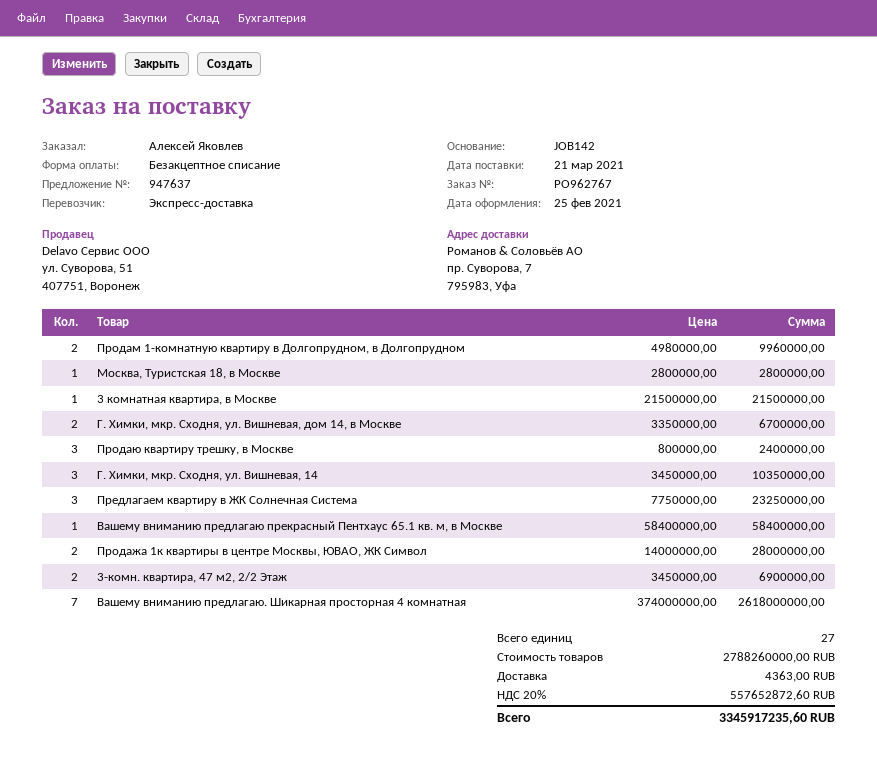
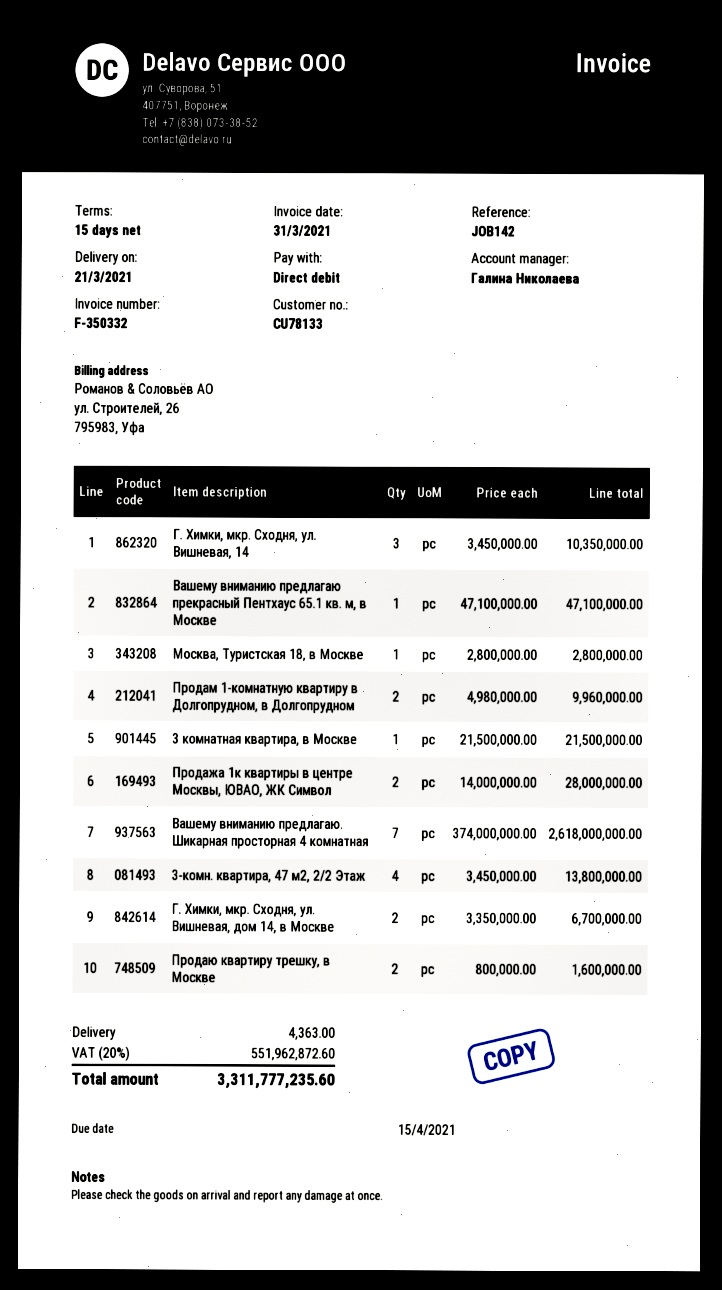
Продаю квартиру трешку, в Москве: 3 x 800000.00 = 2400000.00 -> 2 x 800000.00 = 1600000.00
Предлагаем квартиру в ЖК Солнечная Система: 3 x 7750000.00 = 23250000.00 -> none
Вашему вниманию предлагаю прекрасный Пентхаус 65.1 кв. м, в Москве: 1 x 58400000.00 = 58400000.00 -> 1 x 47100000.00 = 47100000.00
3-комн. квартира, 47 м2, 2/2 Этаж: 2 x 3450000.00 = 6900000.00 -> 4 x 3450000.00 = 13800000.00
tax: 20% = 557652872.60 -> 20% = 551962872.60
total: 3345917235.60 -> 3311777235.60

